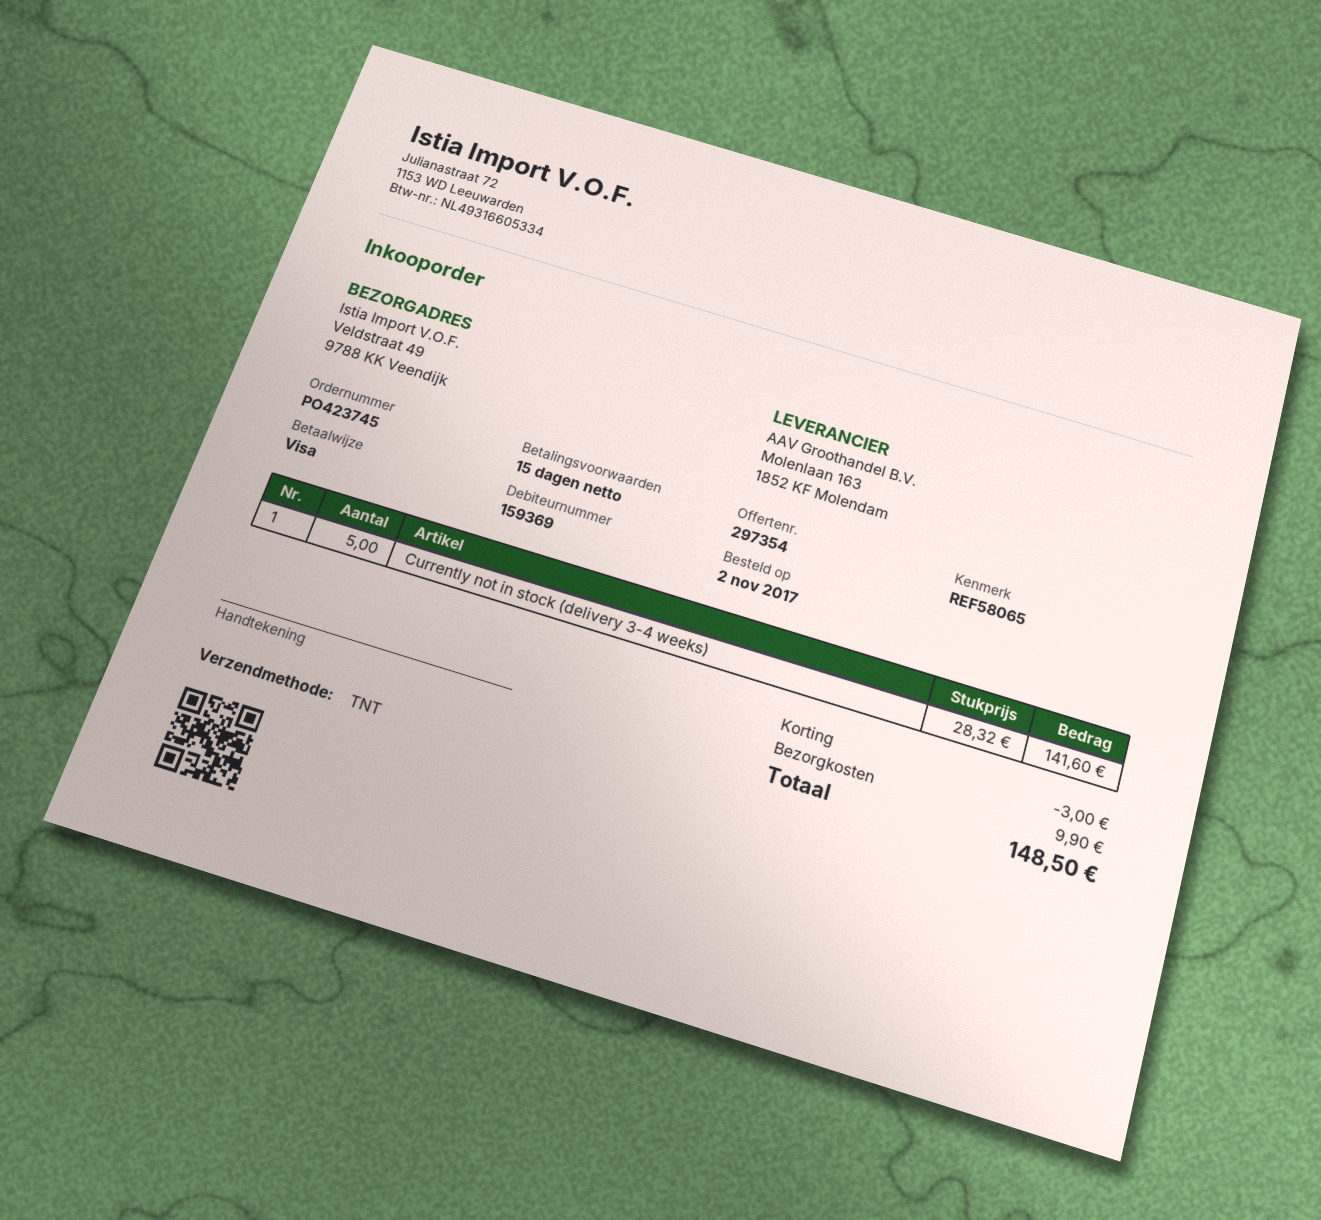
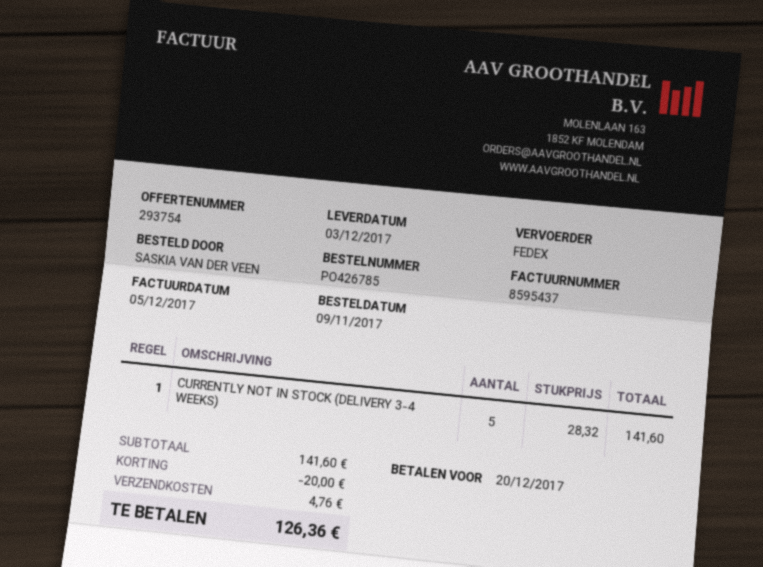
quote number: 297354 -> 293754
order number: PO423745 -> PO426785
order date: 2017-11-02 -> 2017-11-09
shipping method: TNT -> FedEx
discount: 3.00 -> 20.00
shipping: 9.90 -> 4.76
total: 148.50 -> 126.36

